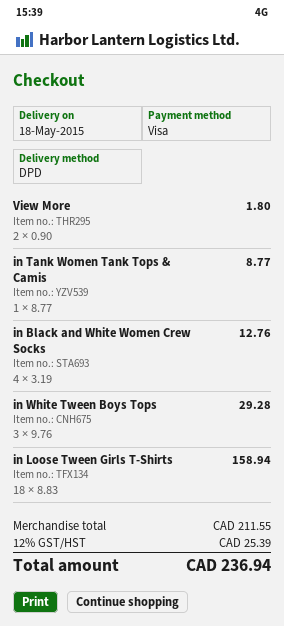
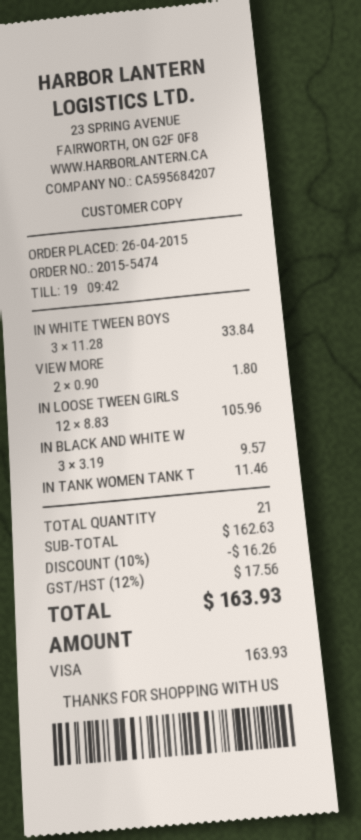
in Tank Women Tank Tops & Camis: 1 x 8.77 = 8.77 -> 1 x 11.46 = 11.46
in Black and White Women Crew Socks: 4 x 3.19 = 12.76 -> 3 x 3.19 = 9.57
in White Tween Boys Tops: 3 x 9.76 = 29.28 -> 3 x 11.28 = 33.84
in Loose Tween Girls T-Shirts: 18 x 8.83 = 158.94 -> 12 x 8.83 = 105.96
subtotal: 211.55 -> 162.63
discount: none -> 10% = 16.26
tax: 12% = 25.39 -> 12% = 17.56
total: 236.94 -> 163.93

